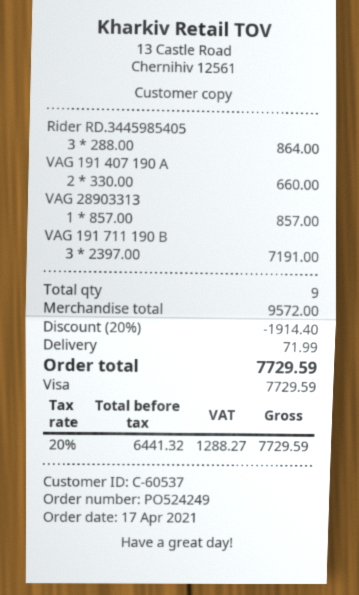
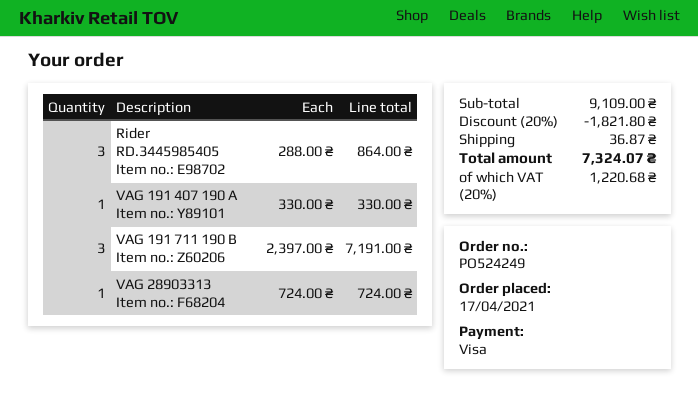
VAG 191 407 190 A: 2 x 330.00 = 660.00 -> 1 x 330.00 = 330.00
VAG 28903313: 1 x 857.00 = 857.00 -> 1 x 724.00 = 724.00
subtotal: 9572.00 -> 9109.00
discount: 20% = 1914.40 -> 20% = 1821.80
shipping: 71.99 -> 36.87
tax: 20% = 1288.27 -> 20% = 1220.68
total: 7729.59 -> 7324.07

